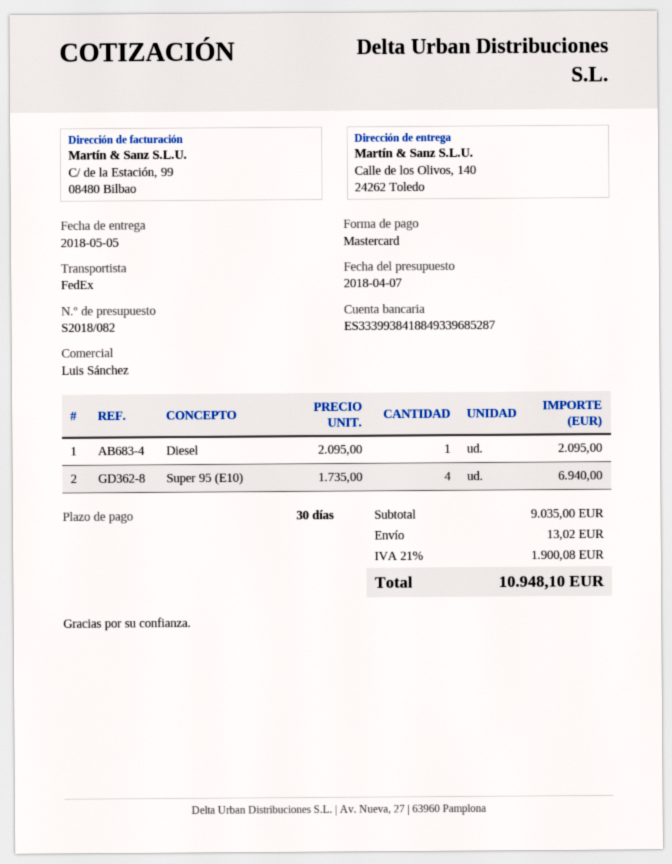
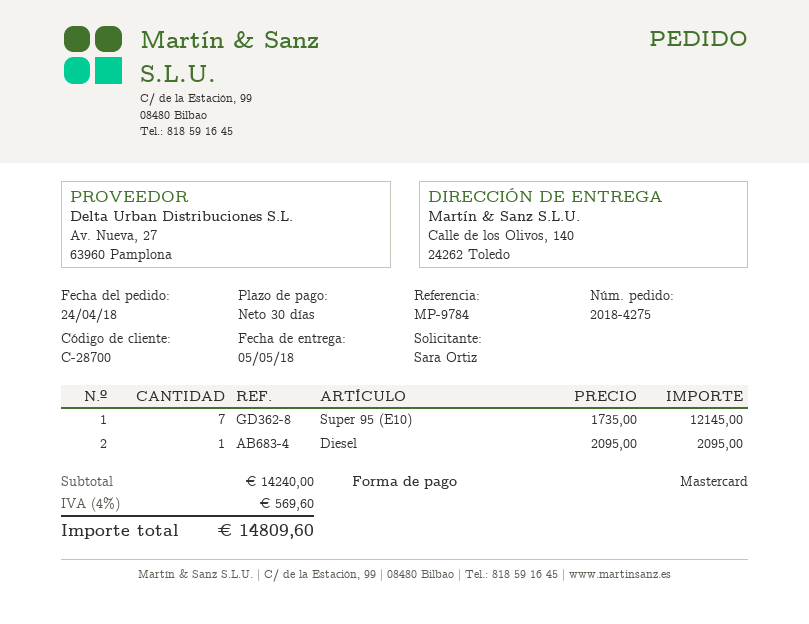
Super 95 (E10): 4 x 1735.00 = 6940.00 -> 7 x 1735.00 = 12145.00
subtotal: 9035.00 -> 14240.00
shipping: 13.02 -> none
tax: 21% = 1900.08 -> 4% = 569.60
total: 10948.10 -> 14809.60

